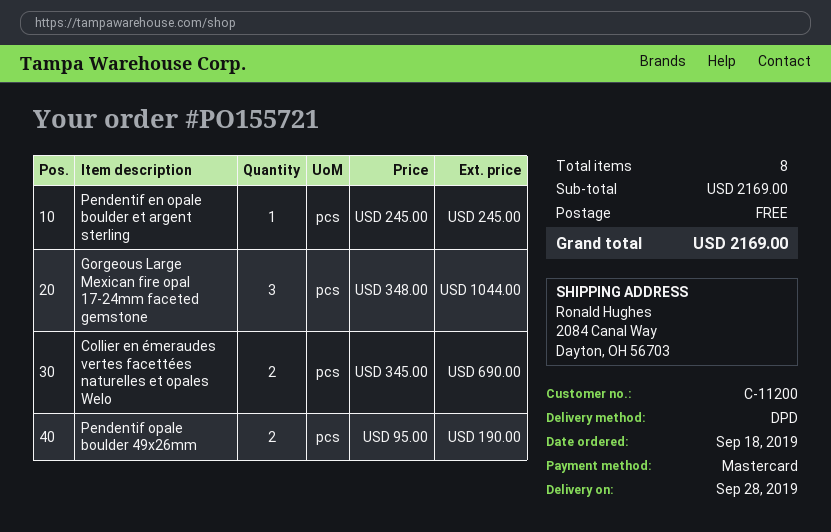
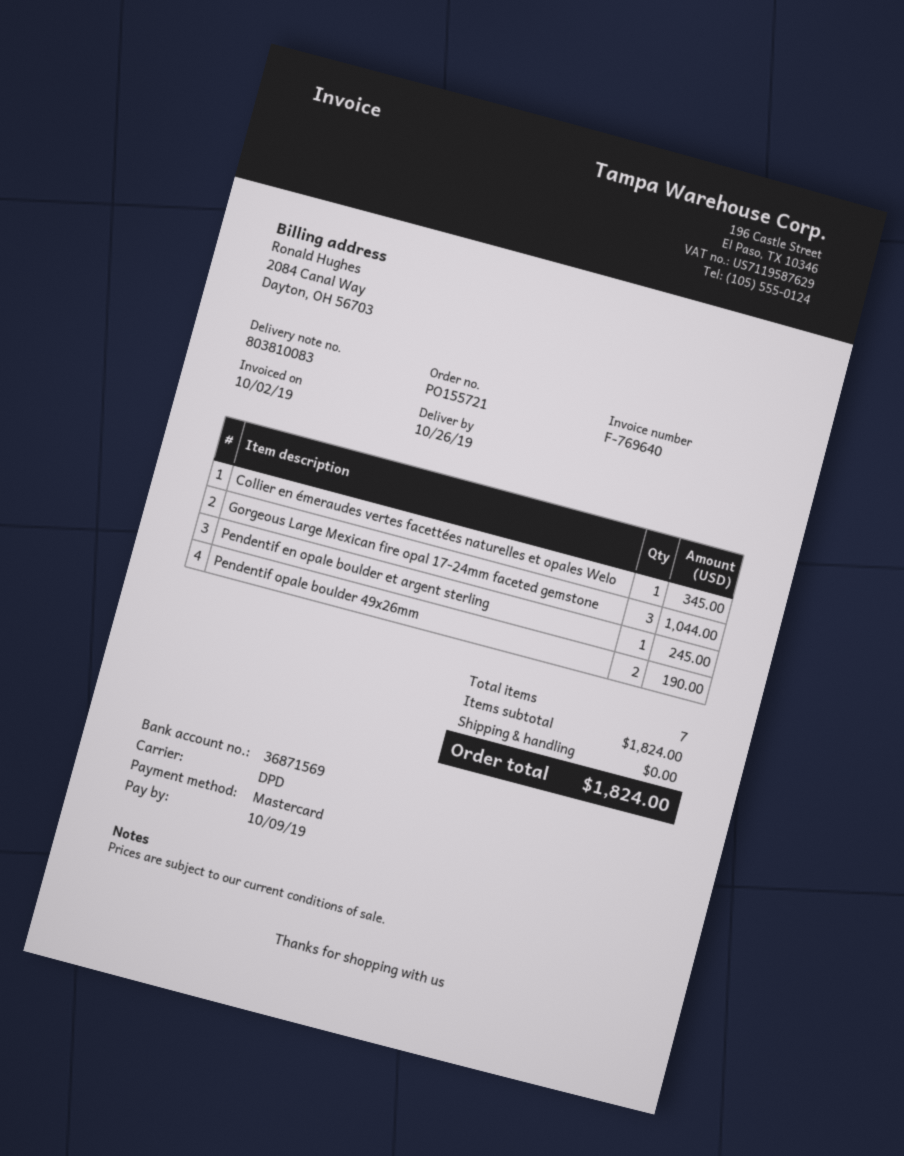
delivery date: 2019-09-28 -> 2019-10-26
Collier en émeraudes vertes facettées naturelles et opales Welo: 2 for 690.00 -> 1 for 345.00
total quantity: 8 -> 7
subtotal: 2169.00 -> 1824.00
total: 2169.00 -> 1824.00

